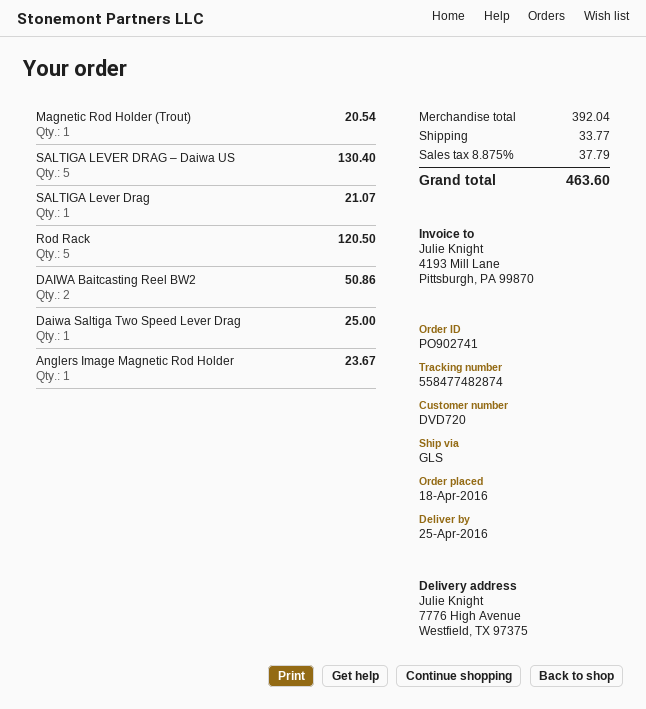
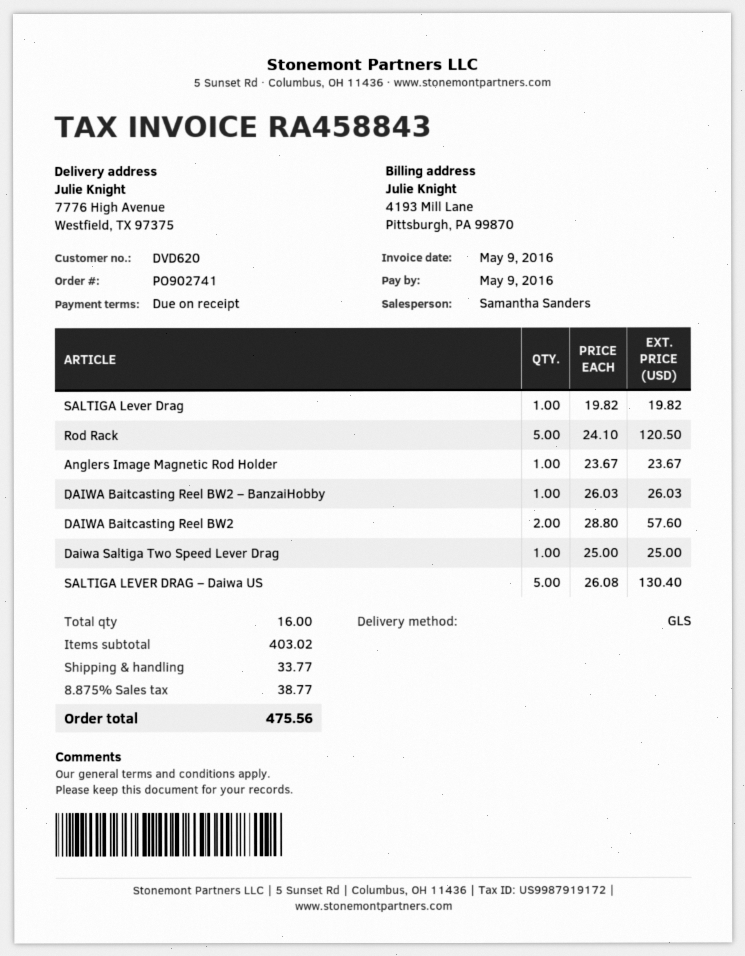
customer number: DVD720 -> DVD620
Magnetic Rod Holder (Trout): 1 for 20.54 -> none
SALTIGA Lever Drag: 1 for 21.07 -> 1 for 19.82
DAIWA Baitcasting Reel BW2: 2 for 50.86 -> 2 for 57.60
DAIWA Baitcasting Reel BW2 – BanzaiHobby: none -> 1 for 26.03
subtotal: 392.04 -> 403.02
tax: 8.875% = 37.79 -> 8.875% = 38.77
total: 463.60 -> 475.56

